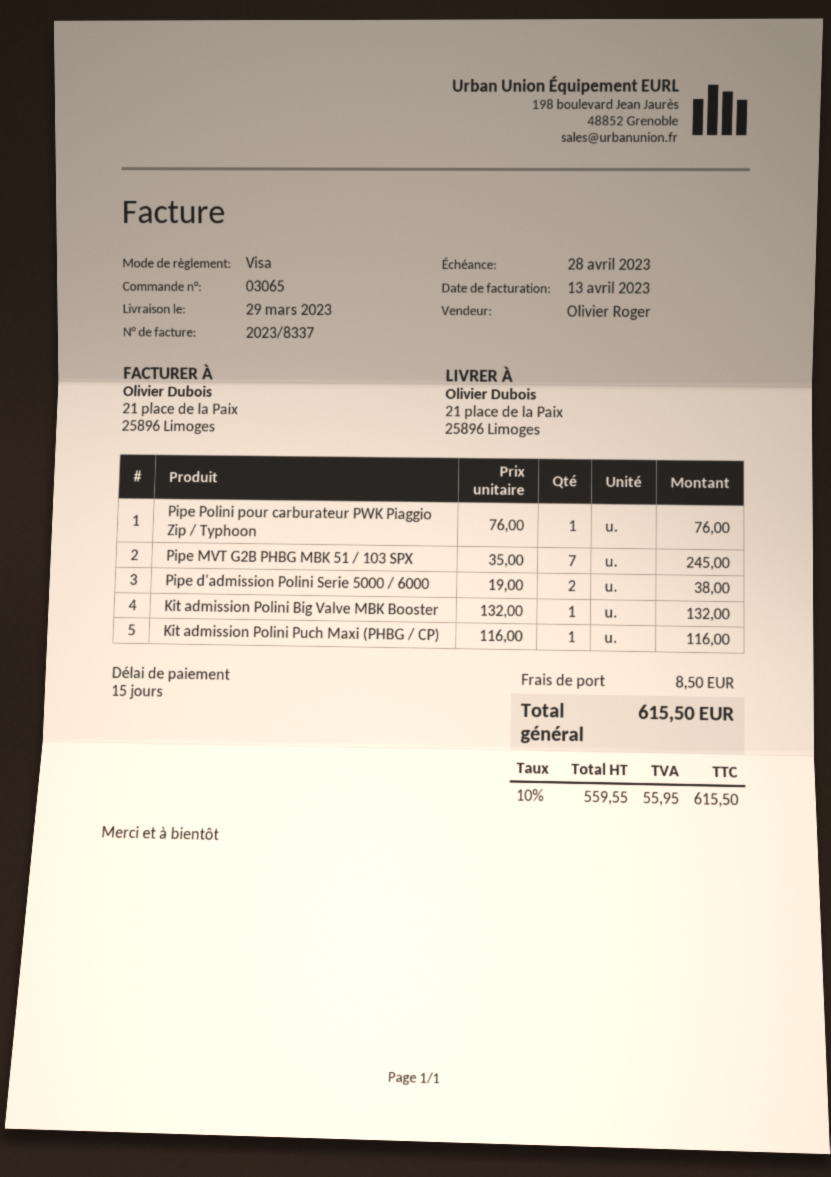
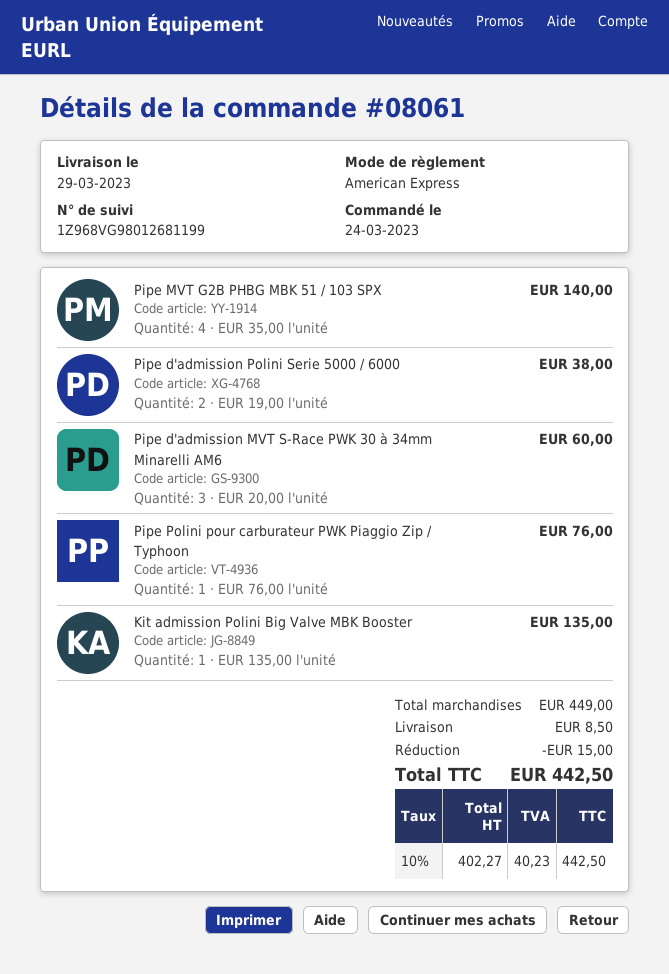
order number: 03065 -> 08061
payment method: Visa -> American Express
Pipe MVT G2B PHBG MBK 51 / 103 SPX: 7 x 35.00 = 245.00 -> 4 x 35.00 = 140.00
Kit admission Polini Big Valve MBK Booster: 1 x 132.00 = 132.00 -> 1 x 135.00 = 135.00
Kit admission Polini Puch Maxi (PHBG / CP): 1 x 116.00 = 116.00 -> none
Pipe d'admission MVT S-Race PWK 30 à 34mm Minarelli AM6: none -> 3 x 20.00 = 60.00
discount: none -> 15.00
net: 559.55 -> 402.27
tax: 10% = 55.95 -> 10% = 40.23
total: 615.50 -> 442.50

